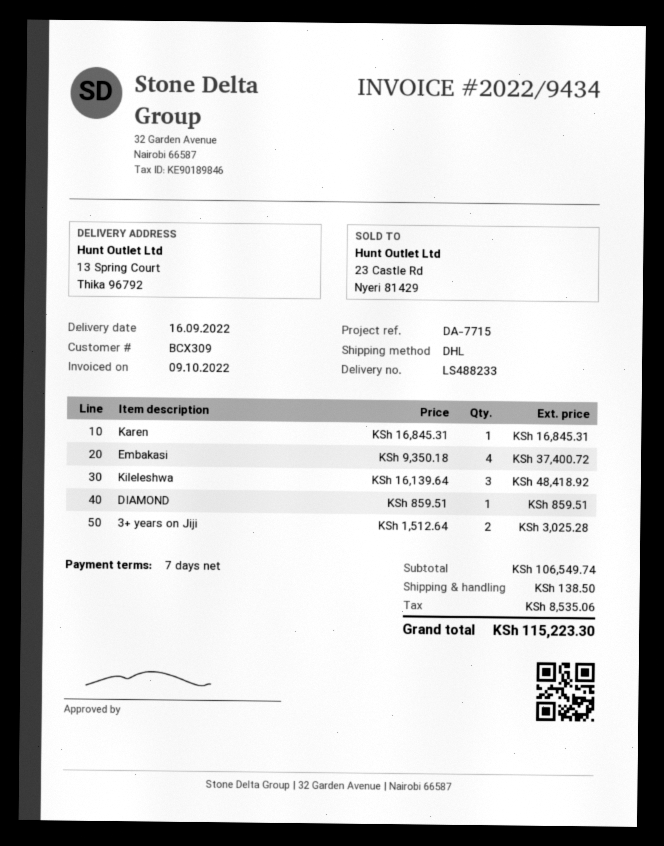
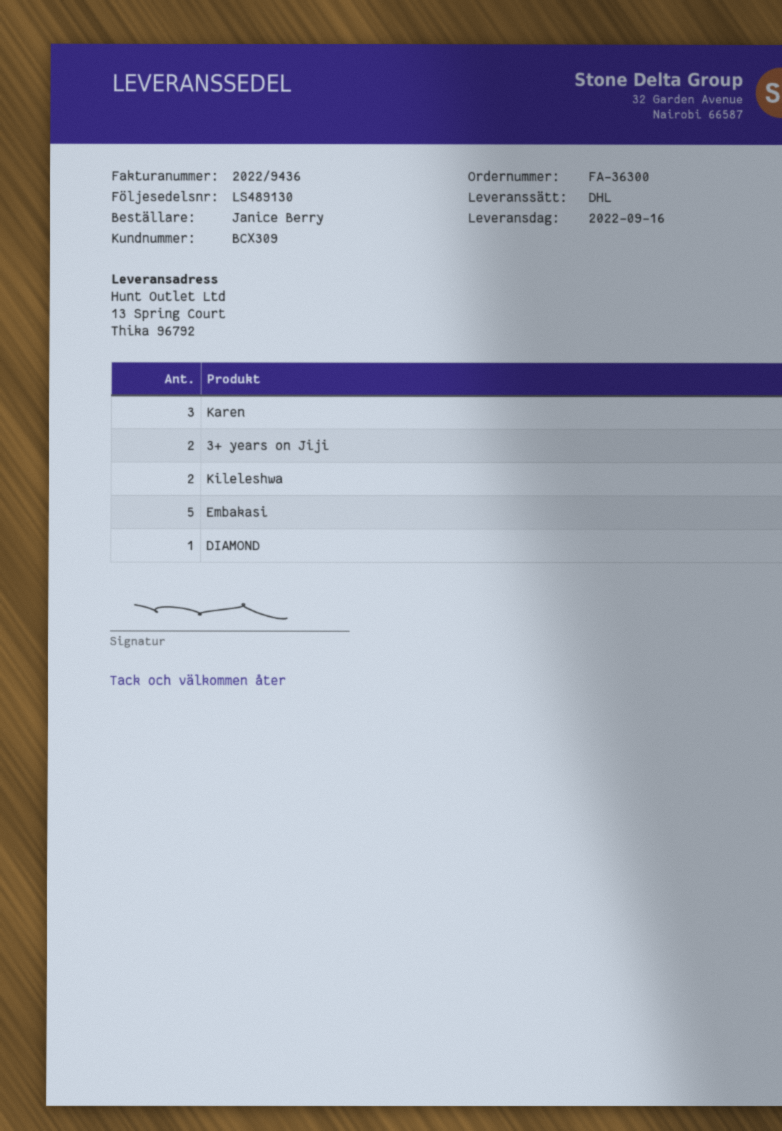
delivery note number: LS488233 -> LS489130
invoice number: 2022/9434 -> 2022/9436
Karen: 1 -> 3
Embakasi: 4 -> 5
Kileleshwa: 3 -> 2

